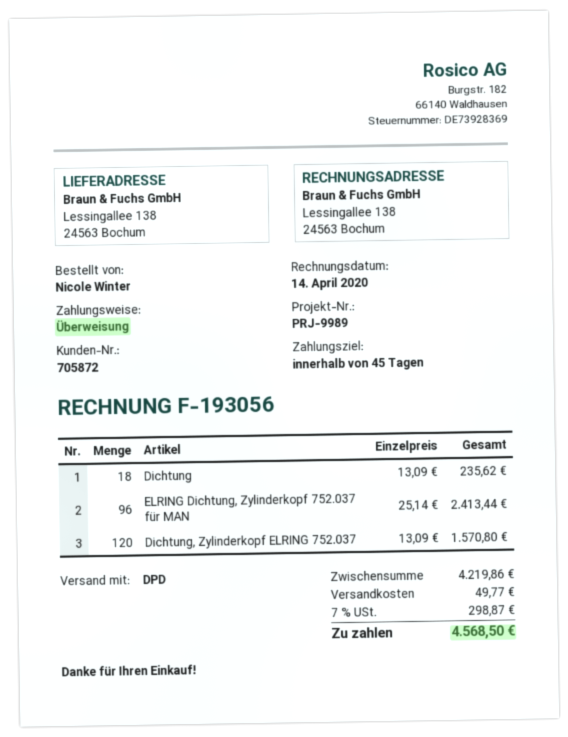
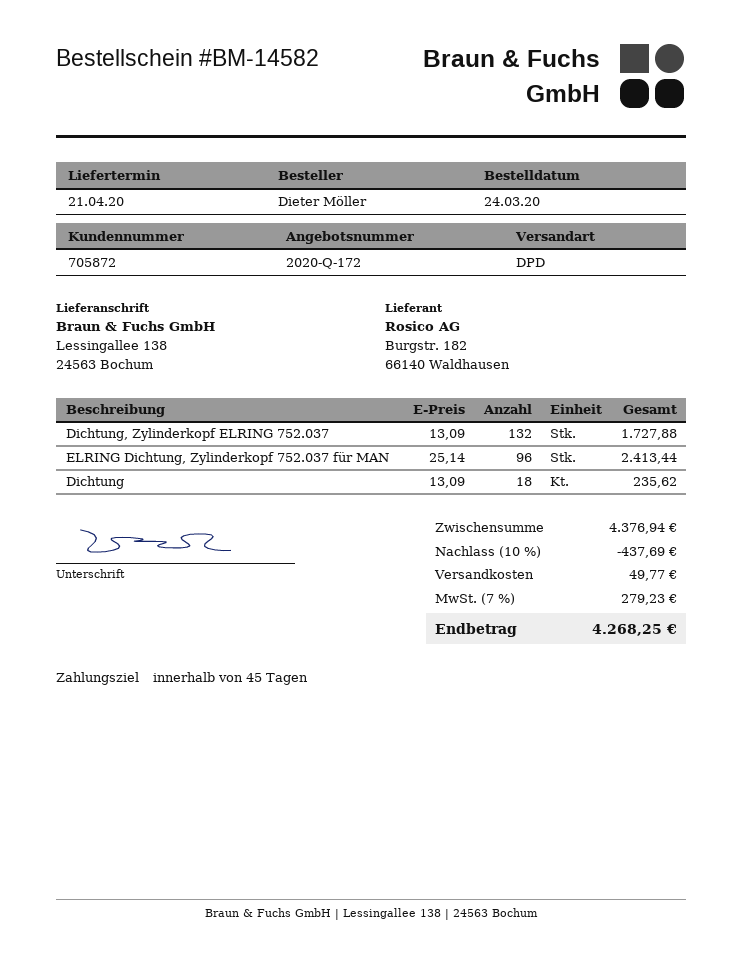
ordered by: Nicole Winter -> Dieter Möller
Dichtung, Zylinderkopf ELRING 752.037: 120 x 13.09 = 1570.80 -> 132 x 13.09 = 1727.88
subtotal: 4219.86 -> 4376.94
discount: none -> 10% = 437.69
tax: 7% = 298.87 -> 7% = 279.23
total: 4568.50 -> 4268.25

